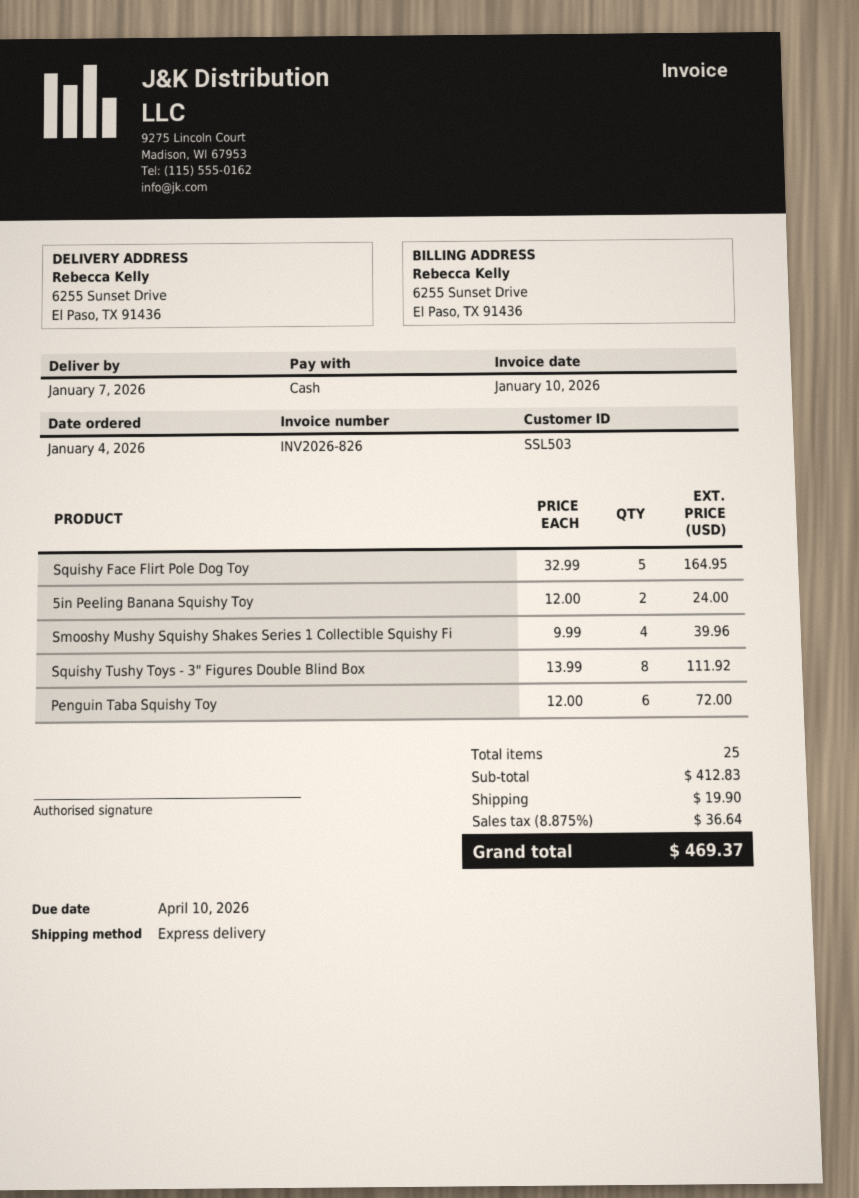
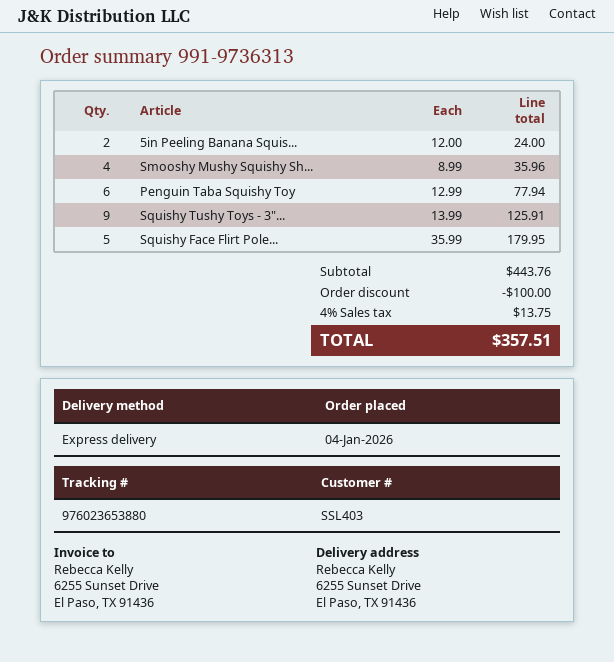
customer number: SSL503 -> SSL403
Squishy Face Flirt Pole Dog Toy: 5 x 32.99 = 164.95 -> 5 x 35.99 = 179.95
Smooshy Mushy Squishy Shakes Series 1 Collectible Squishy Fi: 4 x 9.99 = 39.96 -> 4 x 8.99 = 35.96
Squishy Tushy Toys - 3" Figures Double Blind Box: 8 x 13.99 = 111.92 -> 9 x 13.99 = 125.91
Penguin Taba Squishy Toy: 6 x 12.00 = 72.00 -> 6 x 12.99 = 77.94
subtotal: 412.83 -> 443.76
discount: none -> 100.00
shipping: 19.90 -> none
tax: 8.875% = 36.64 -> 4% = 13.75
total: 469.37 -> 357.51

